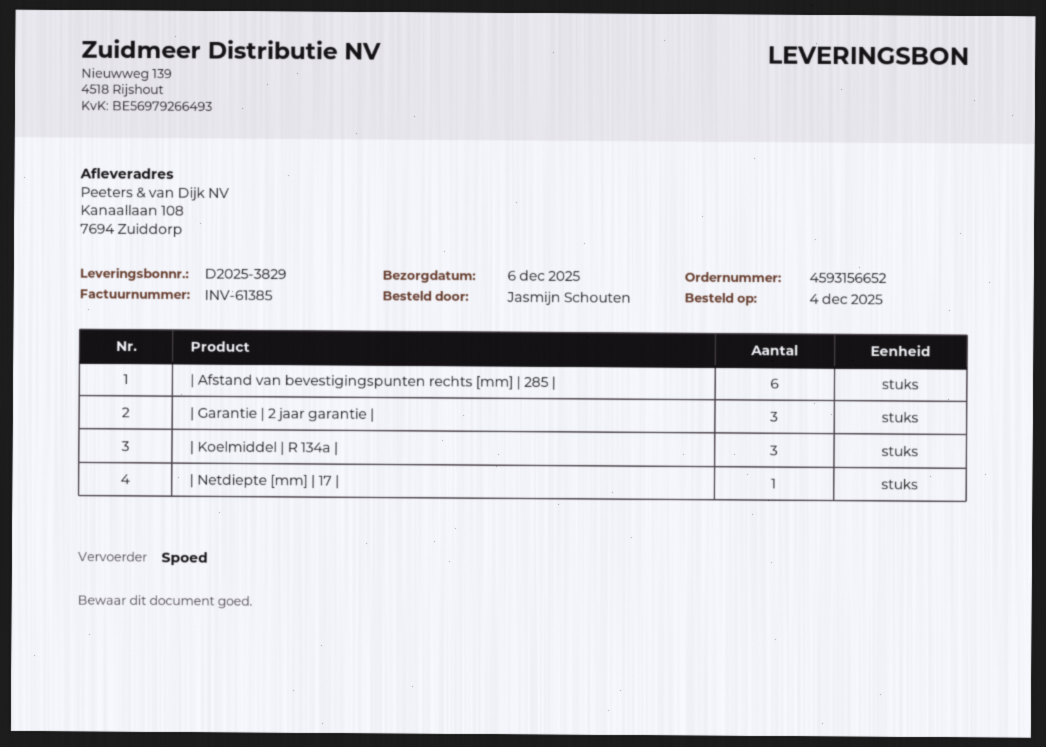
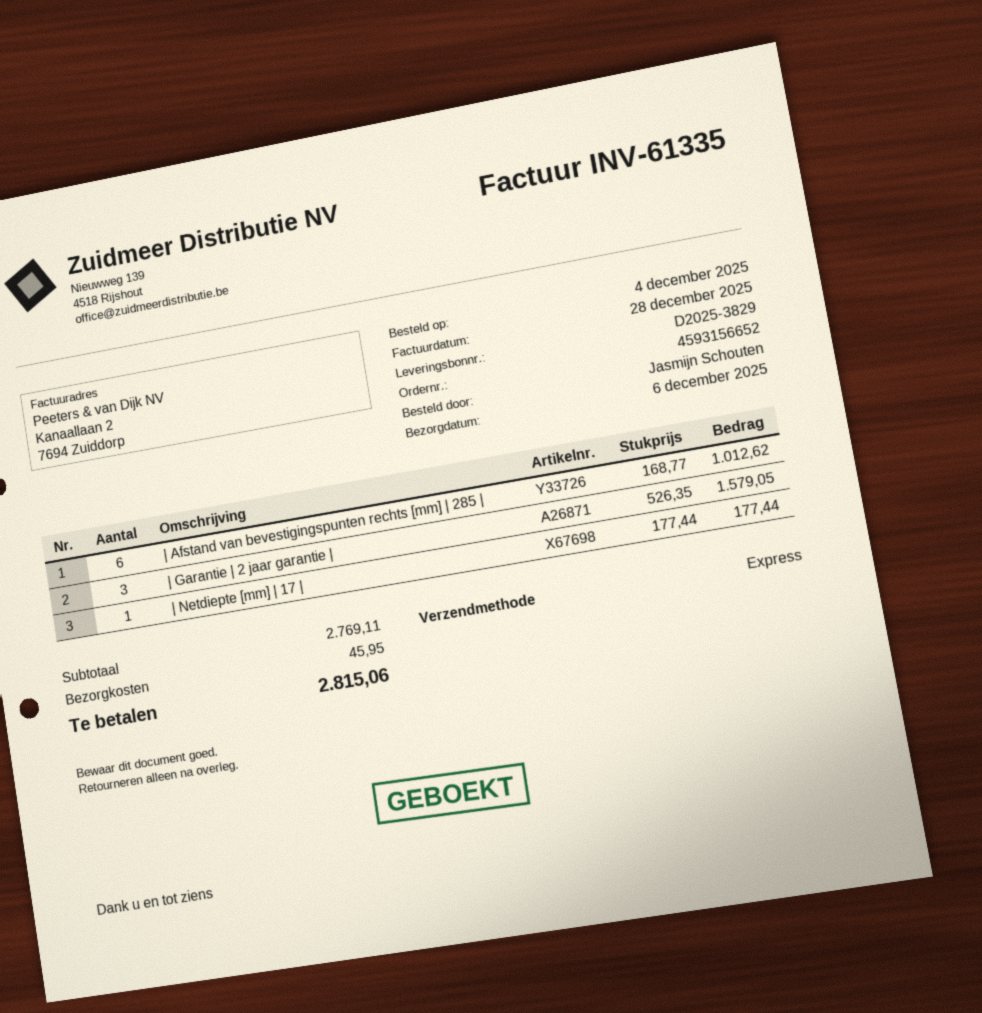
invoice number: INV-61385 -> INV-61335
| Koelmiddel | R 134a |: 3 -> none

